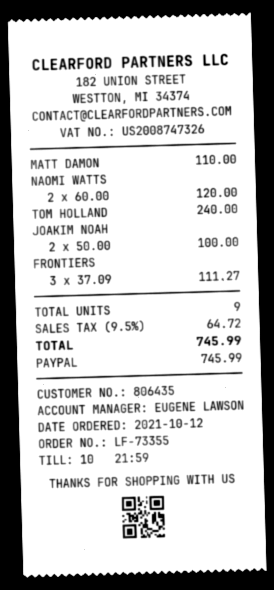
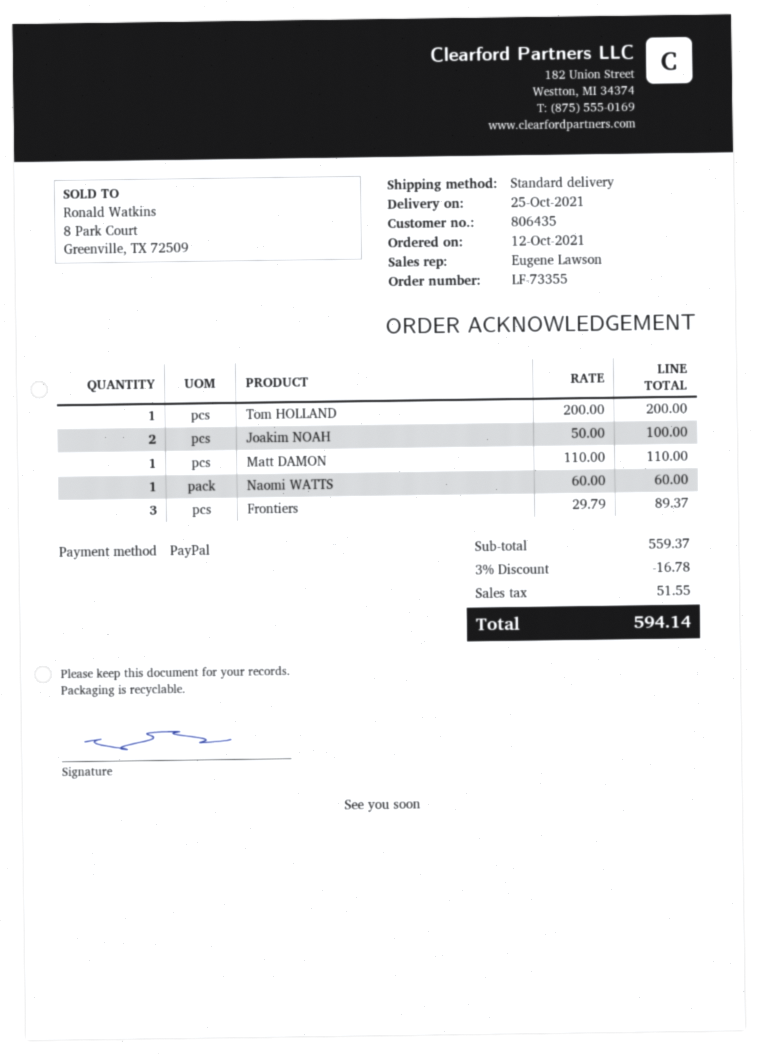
NAOMI WATTS: 2 x 60.00 = 120.00 -> 1 x 60.00 = 60.00
TOM HOLLAND: 1 x 240.00 = 240.00 -> 1 x 200.00 = 200.00
FRONTIERS: 3 x 37.09 = 111.27 -> 3 x 29.79 = 89.37
discount: none -> 3% = 16.78
tax: 64.72 -> 51.55
total: 745.99 -> 594.14

